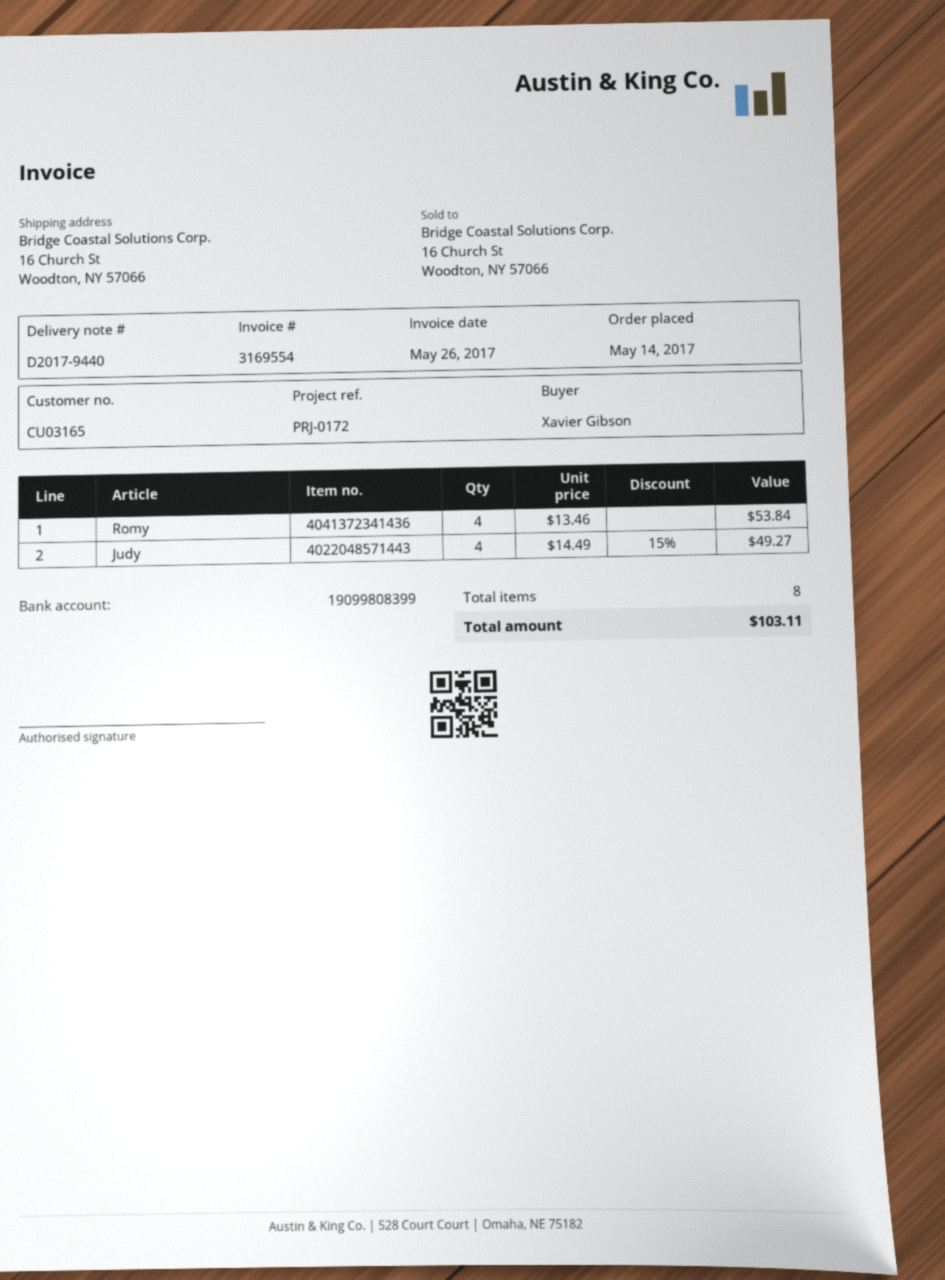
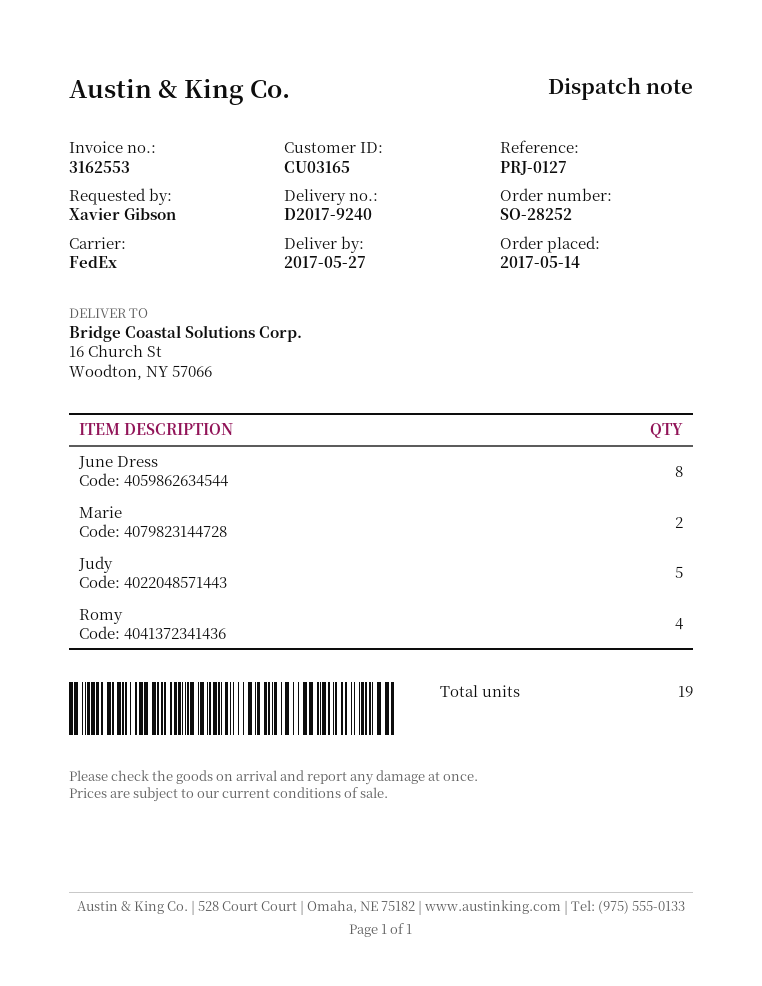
delivery note number: D2017-9440 -> D2017-9240
invoice number: 3169554 -> 3162553
reference: PRJ-0172 -> PRJ-0127
Judy: 4 -> 5
June Dress: none -> 8
Marie: none -> 2
total quantity: 8 -> 19

